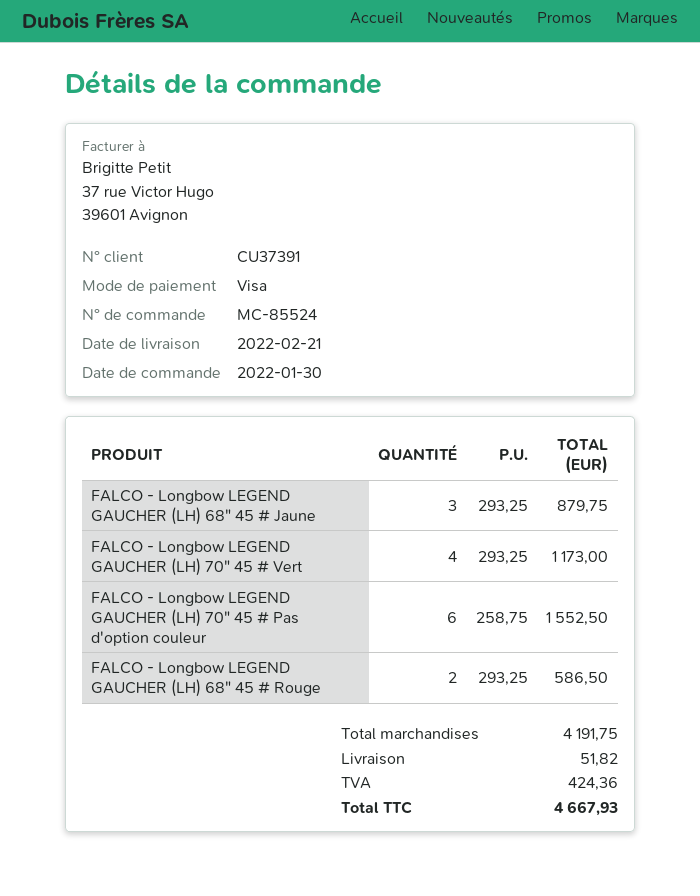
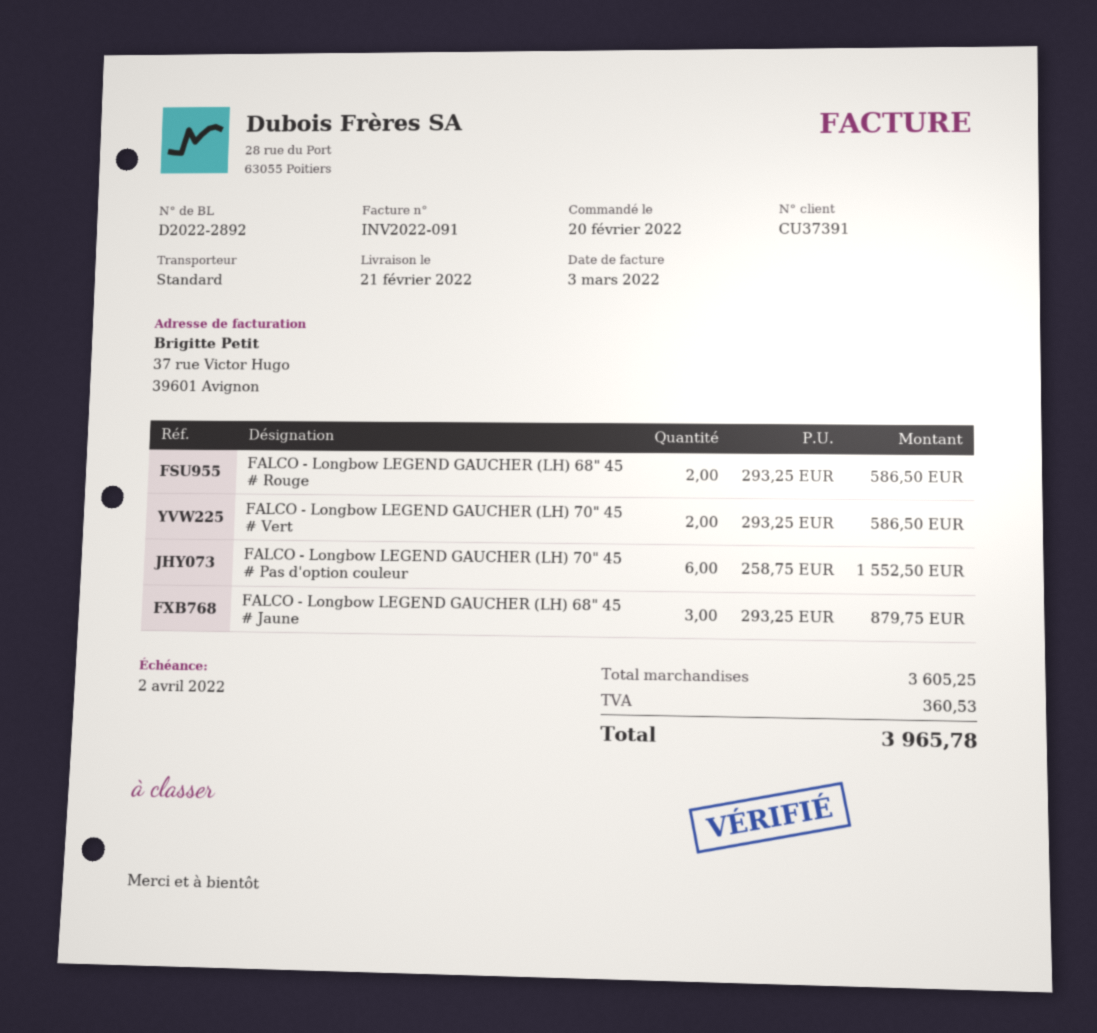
order date: 2022-01-30 -> 2022-02-20
FALCO - Longbow LEGEND GAUCHER (LH) 70" 45 # Vert: 4 x 293.25 = 1173.00 -> 2 x 293.25 = 586.50
subtotal: 4191.75 -> 3605.25
shipping: 51.82 -> none
tax: 424.36 -> 360.53
total: 4667.93 -> 3965.78

